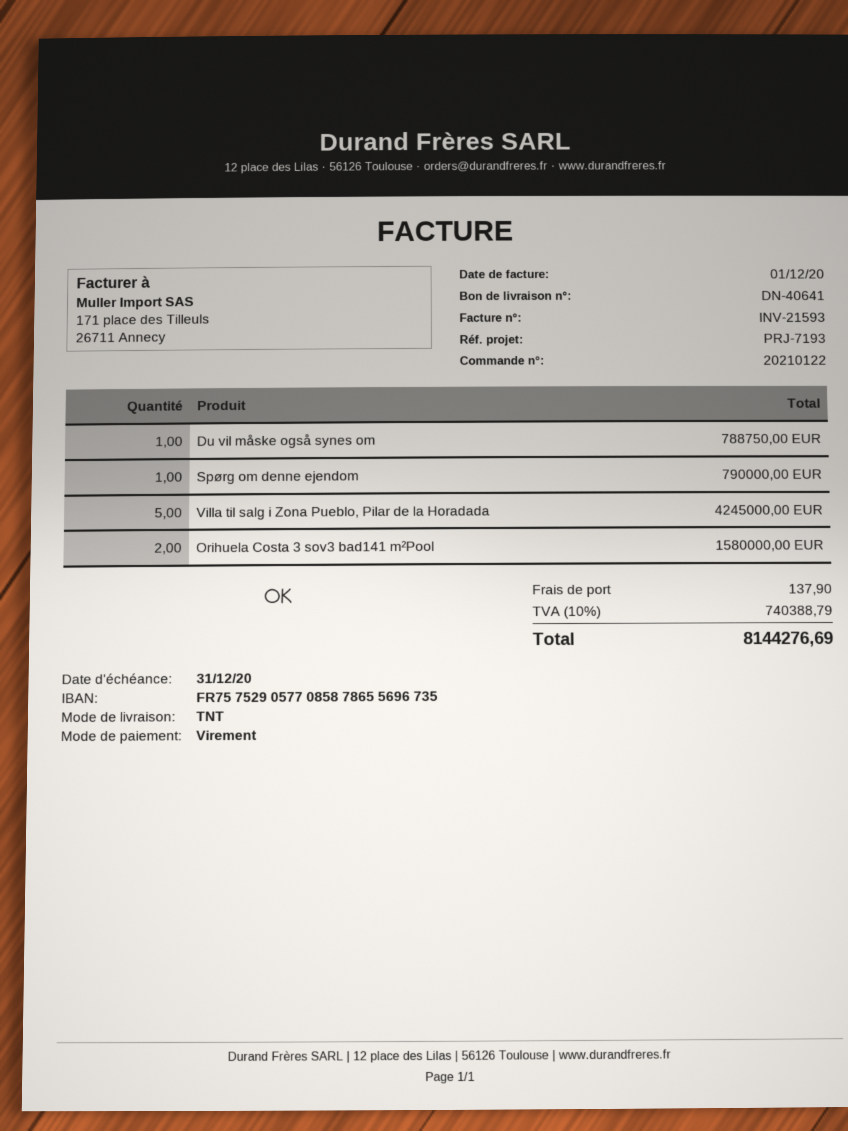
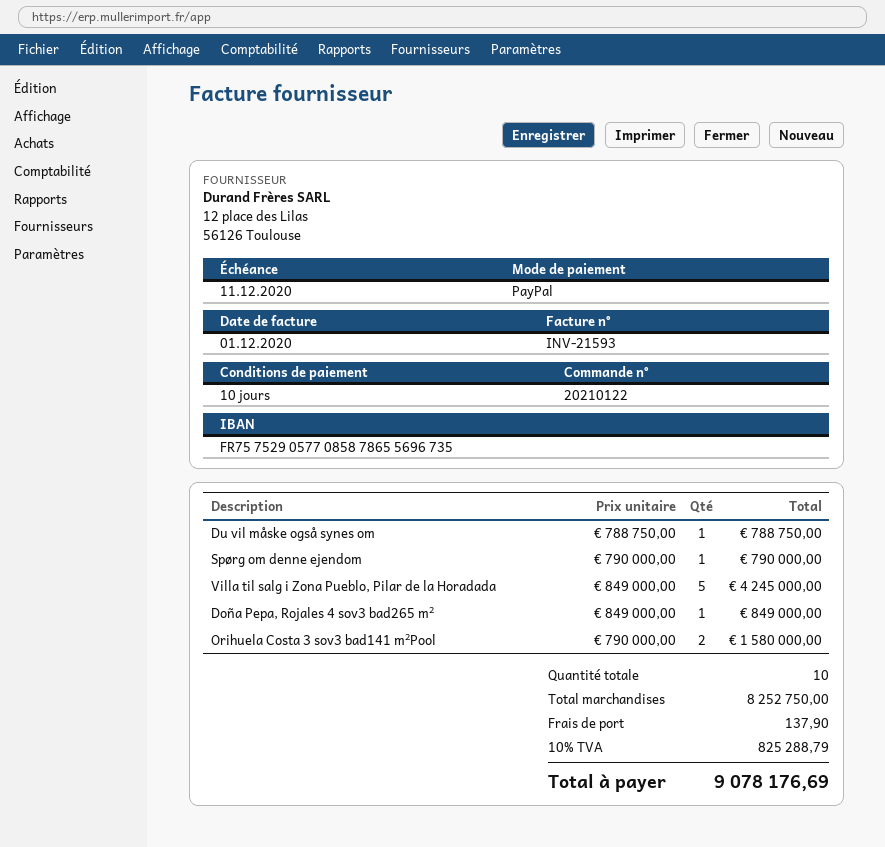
due date: 2020-12-31 -> 2020-12-11
payment method: bank transfer -> PayPal
Doña Pepa, Rojales 4 sov3 bad265 m²: none -> 1 for 849000.00
tax: 10% = 740388.79 -> 10% = 825288.79
total: 8144276.69 -> 9078176.69

